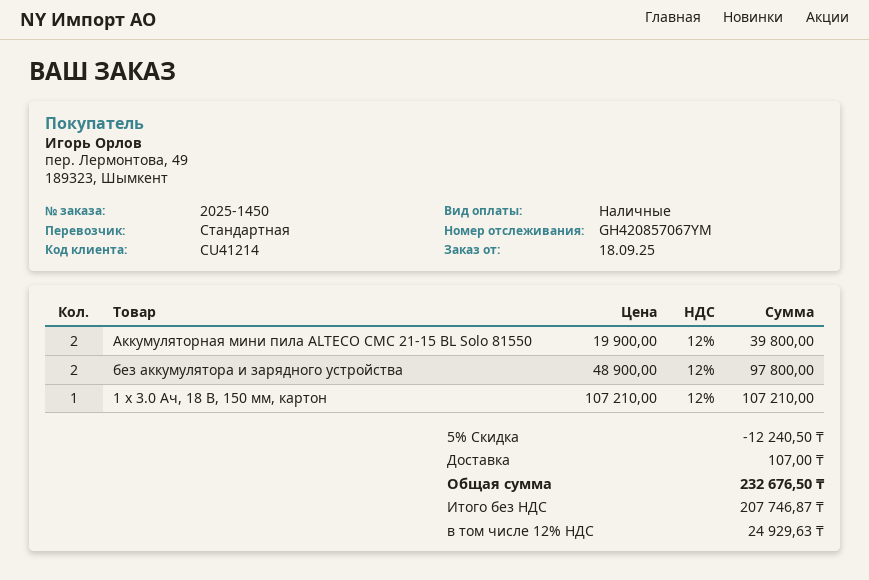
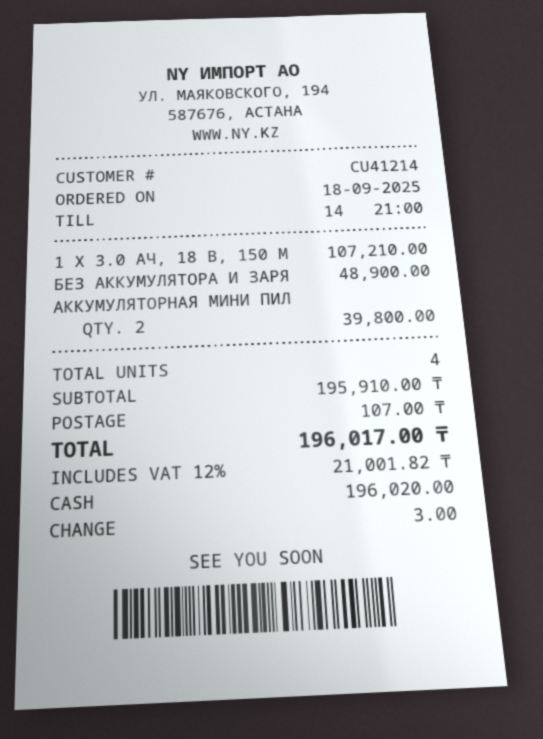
без аккумулятора и зарядного устройства: 2 for 97800.00 -> 1 for 48900.00
discount: 5% = 12240.50 -> none
tax: 12% = 24929.63 -> 12% = 21001.82
total: 232676.50 -> 196017.00

